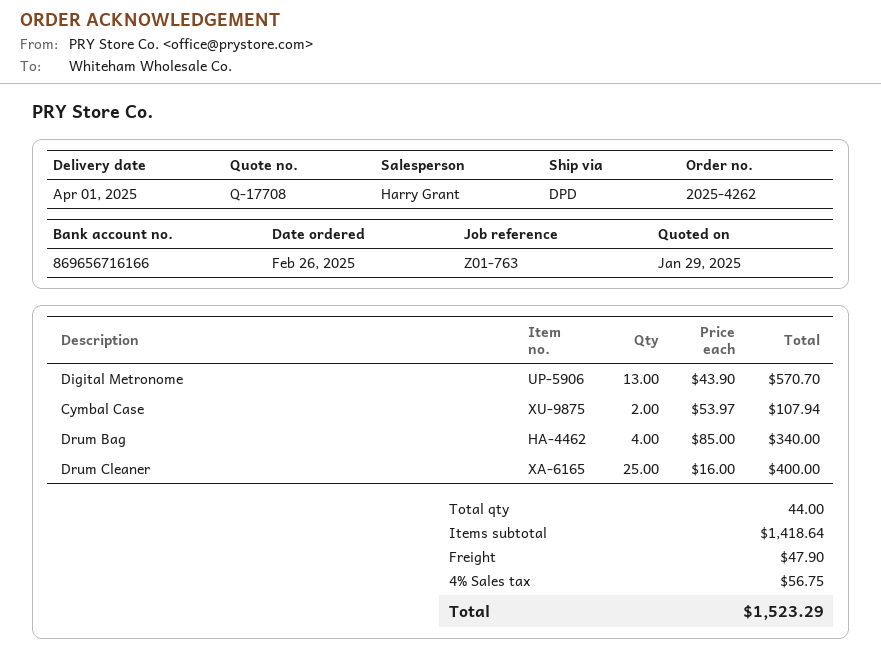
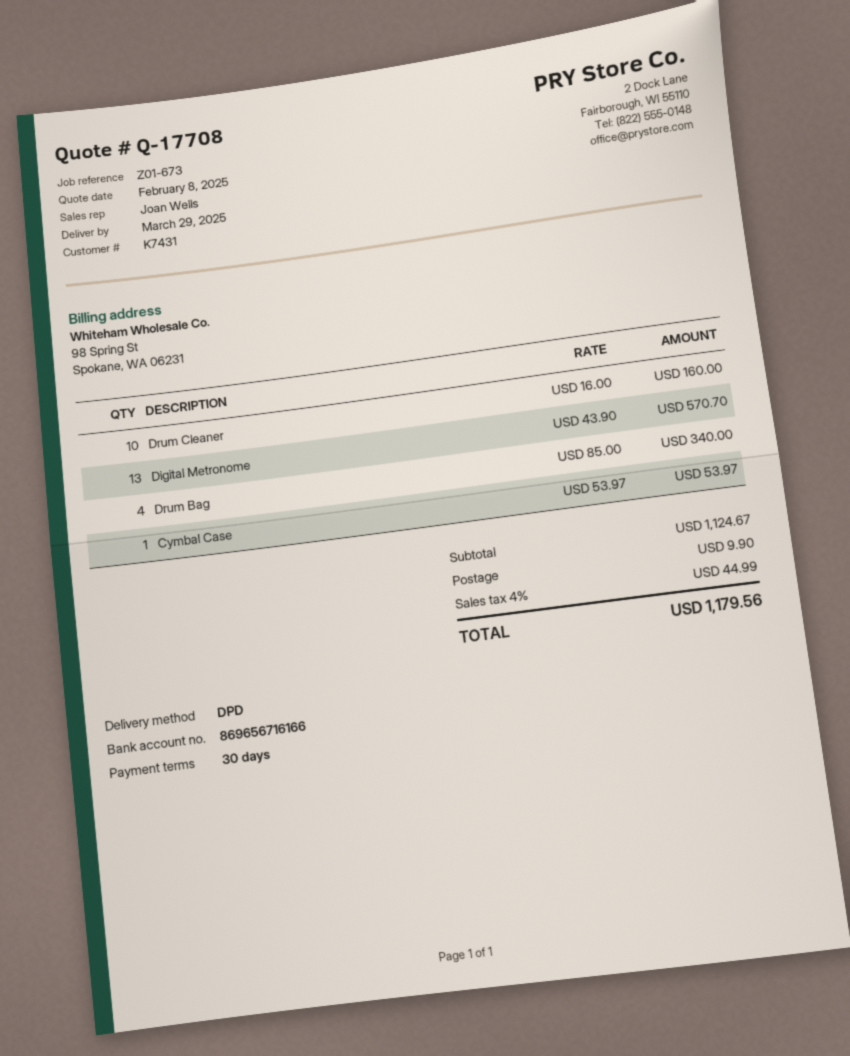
quote date: 2025-01-29 -> 2025-02-08
delivery date: 2025-04-01 -> 2025-03-29
reference: Z01-763 -> Z01-673
sales rep: Harry Grant -> Joan Wells
Cymbal Case: 2 x 53.97 = 107.94 -> 1 x 53.97 = 53.97
Drum Cleaner: 25 x 16.00 = 400.00 -> 10 x 16.00 = 160.00
subtotal: 1418.64 -> 1124.67
shipping: 47.90 -> 9.90
tax: 4% = 56.75 -> 4% = 44.99
total: 1523.29 -> 1179.56

